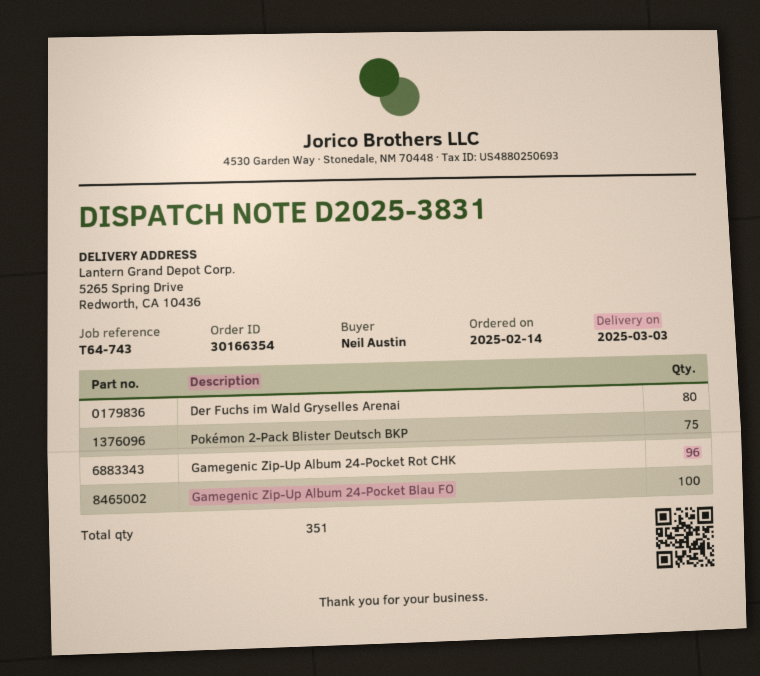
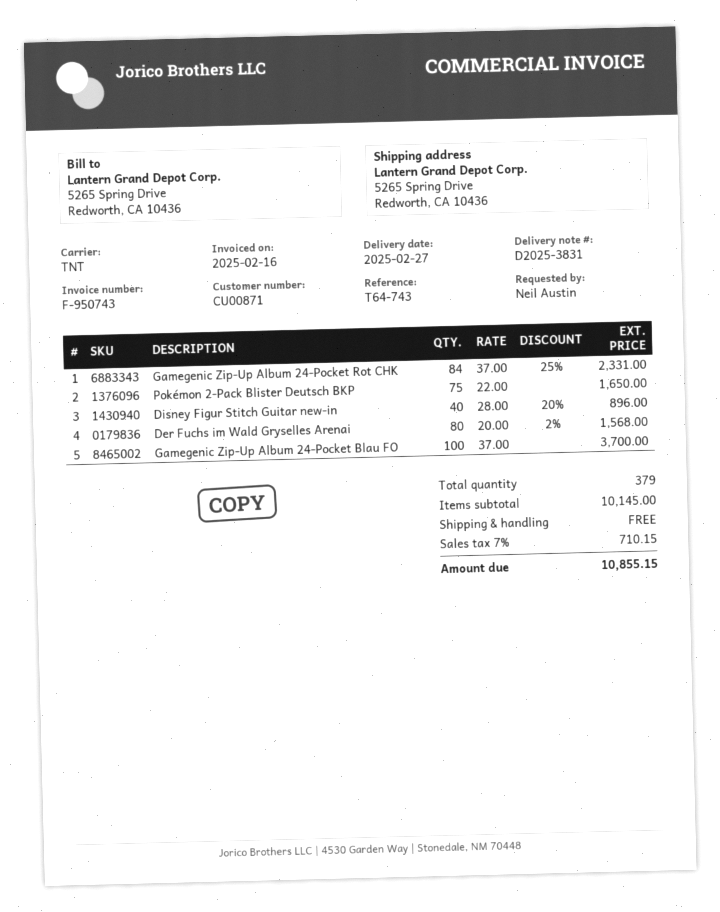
delivery date: 2025-03-03 -> 2025-02-27
Gamegenic Zip-Up Album 24-Pocket Rot CHK: 96 -> 84
Disney Figur Stitch Guitar new-in: none -> 40
total quantity: 351 -> 379

